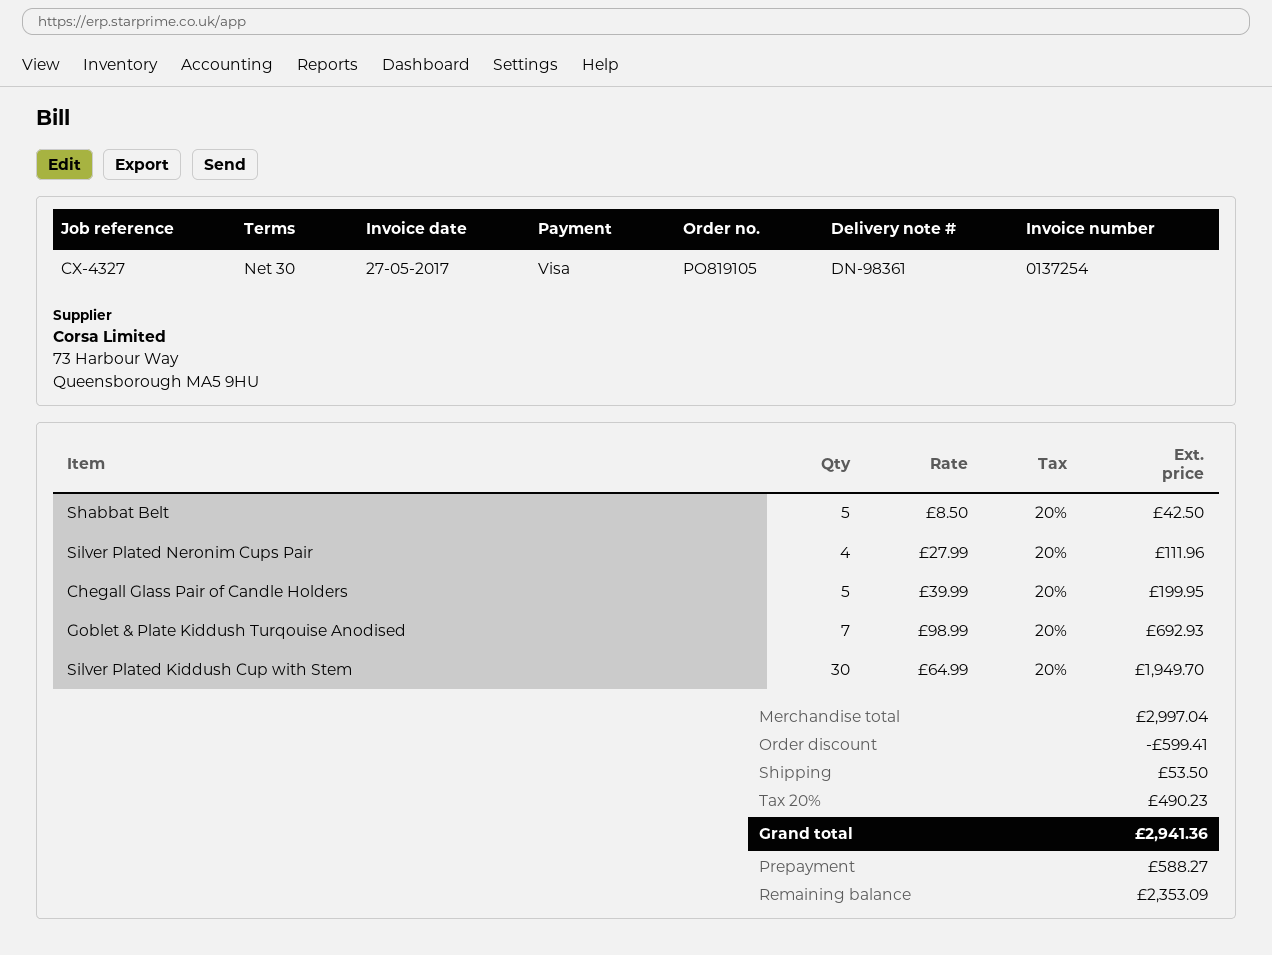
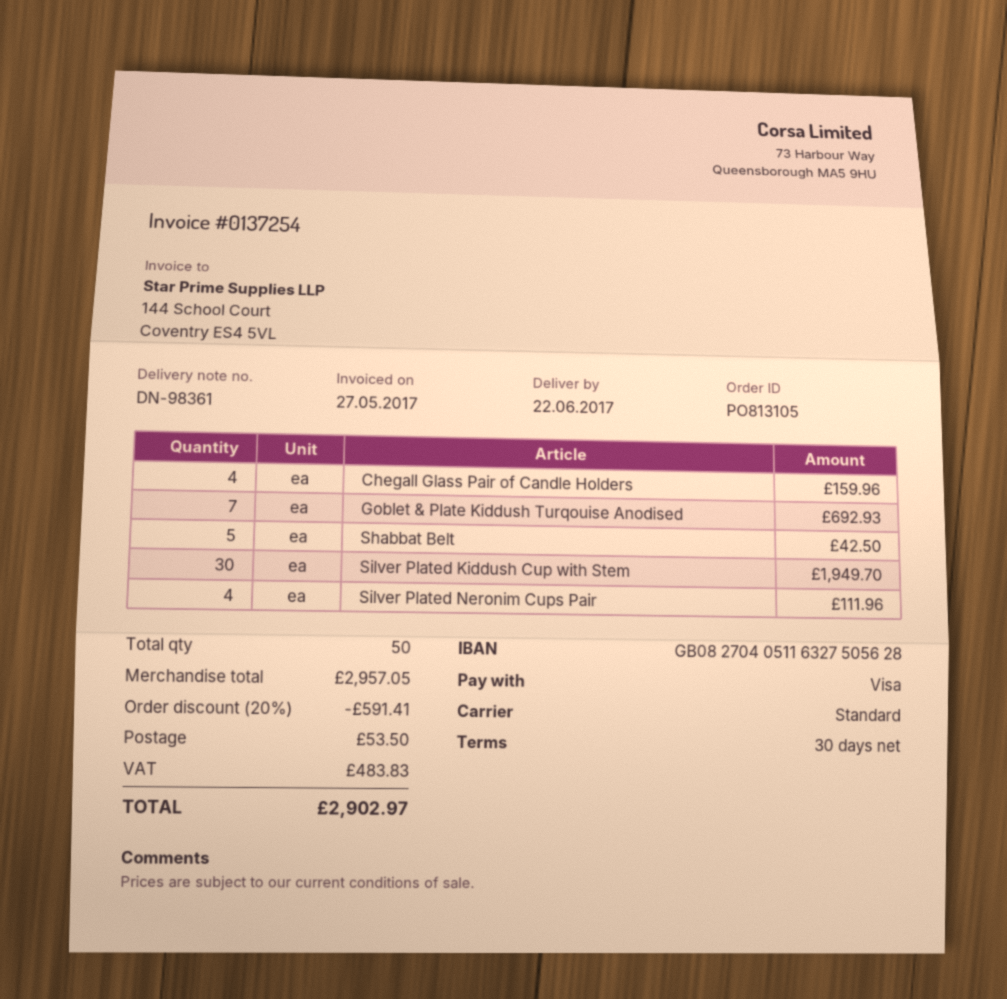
order number: PO819105 -> PO813105
Chegall Glass Pair of Candle Holders: 5 for 199.95 -> 4 for 159.96
subtotal: 2997.04 -> 2957.05
discount: 599.41 -> 591.41
tax: 490.23 -> 483.83
total: 2941.36 -> 2902.97

